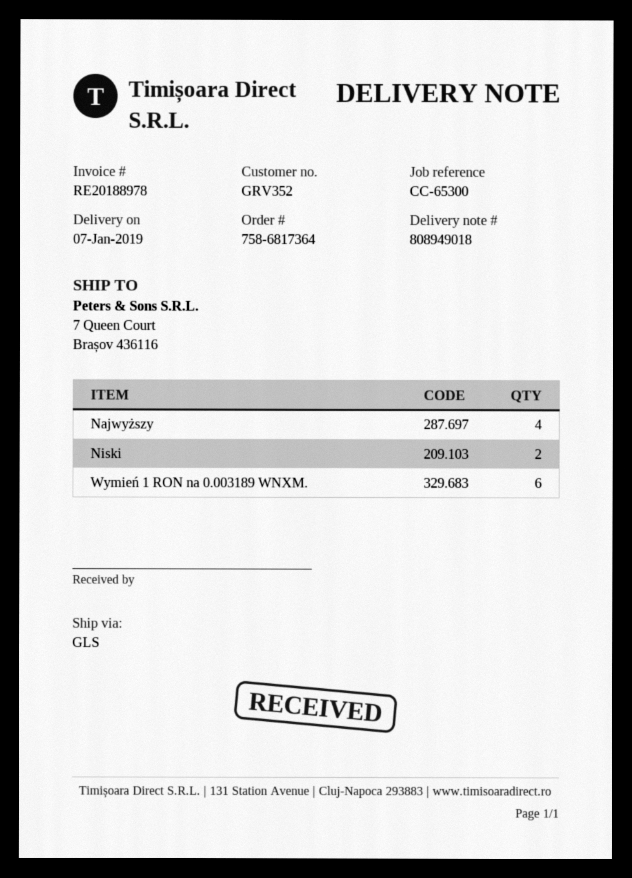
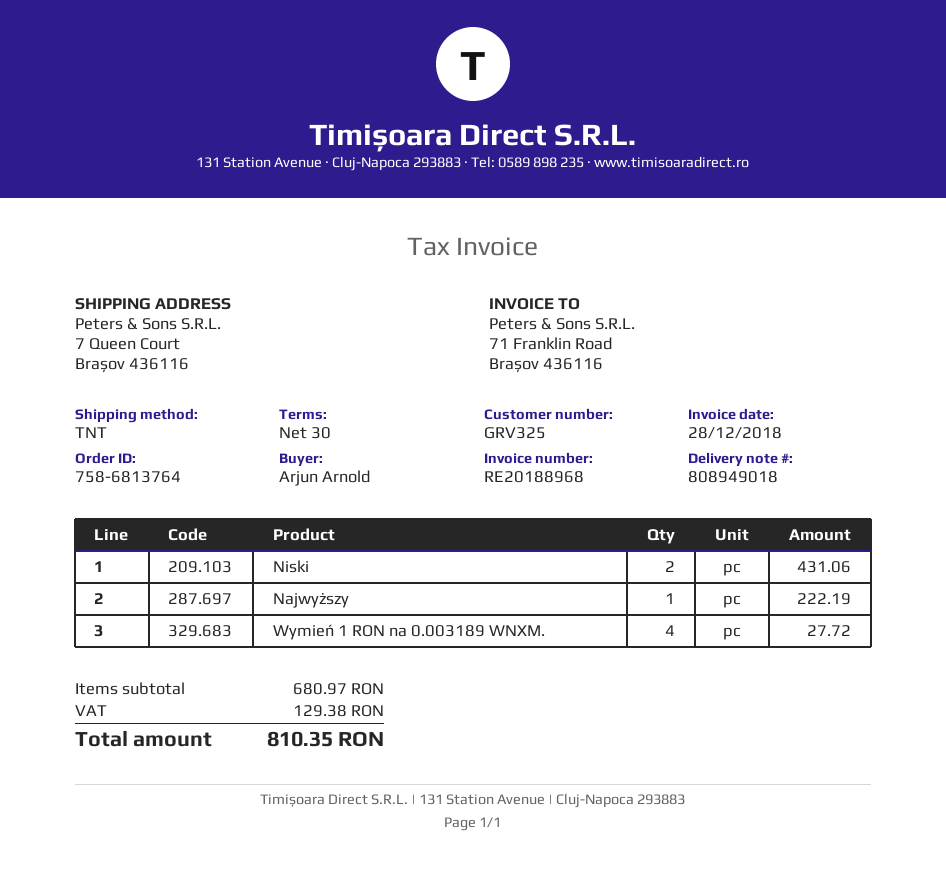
order number: 758-6817364 -> 758-6813764
invoice number: RE20188978 -> RE20188968
customer number: GRV352 -> GRV325
shipping method: GLS -> TNT
Najwyższy: 4 -> 1
Wymień 1 RON na 0.003189 WNXM.: 6 -> 4

